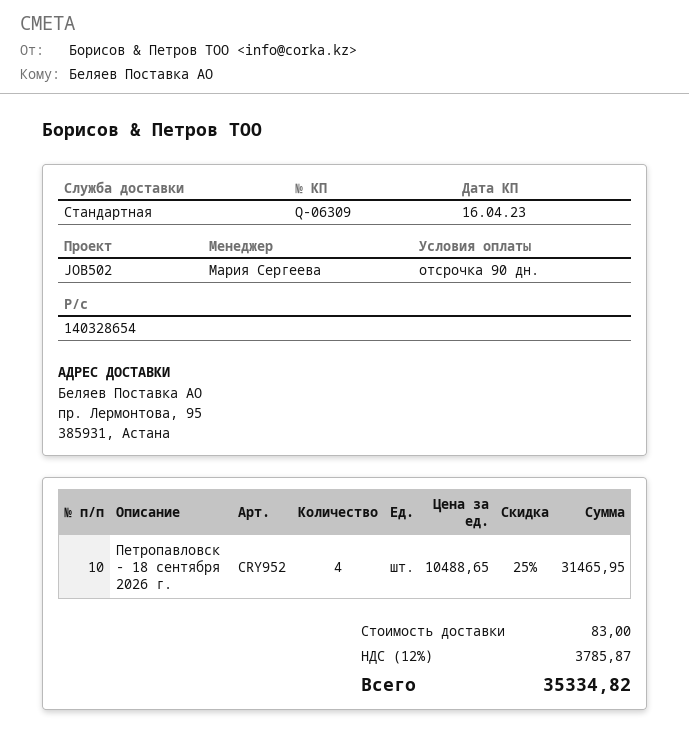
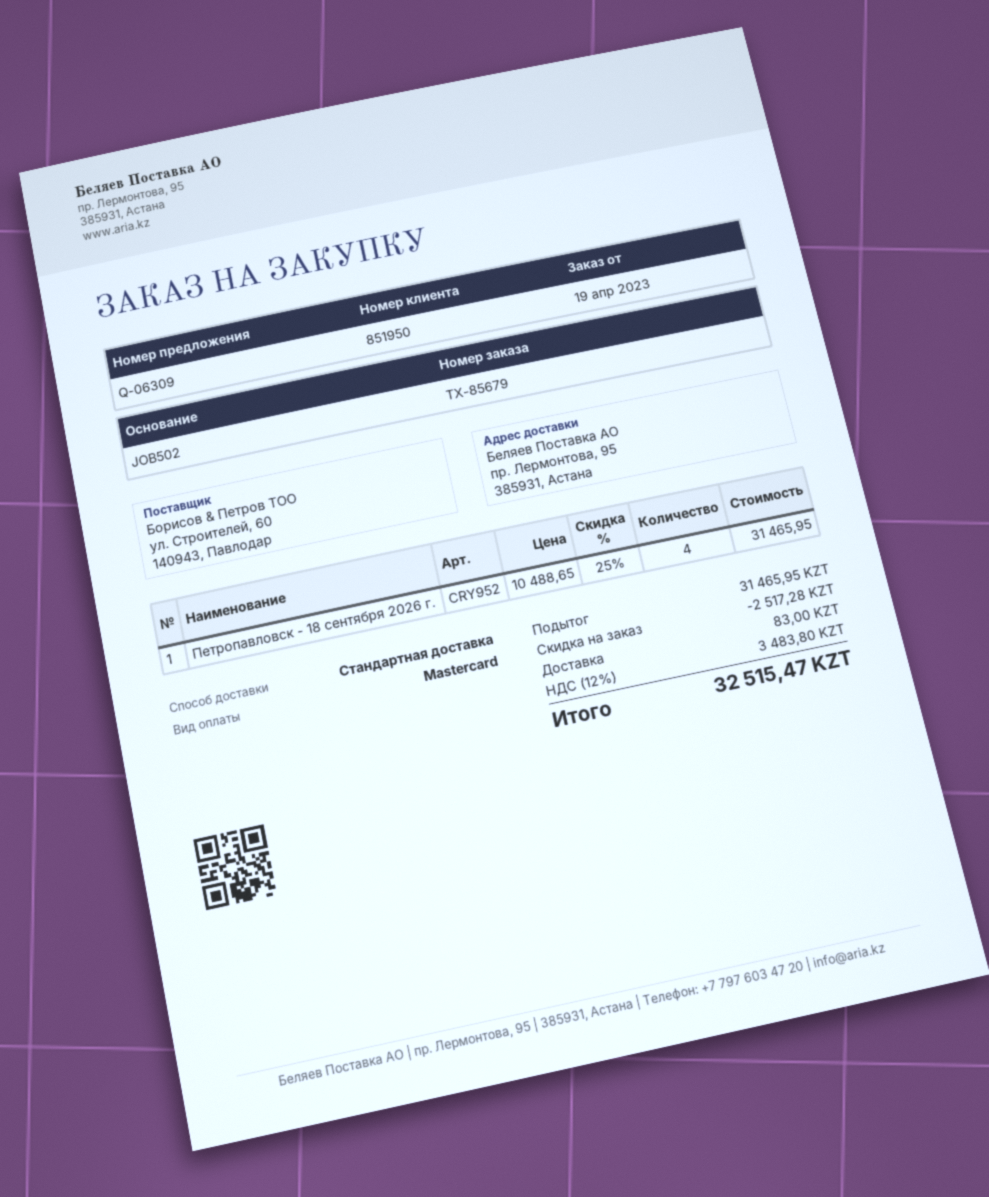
discount: none -> 2517.28
tax: 12% = 3785.87 -> 12% = 3483.80
total: 35334.82 -> 32515.47

